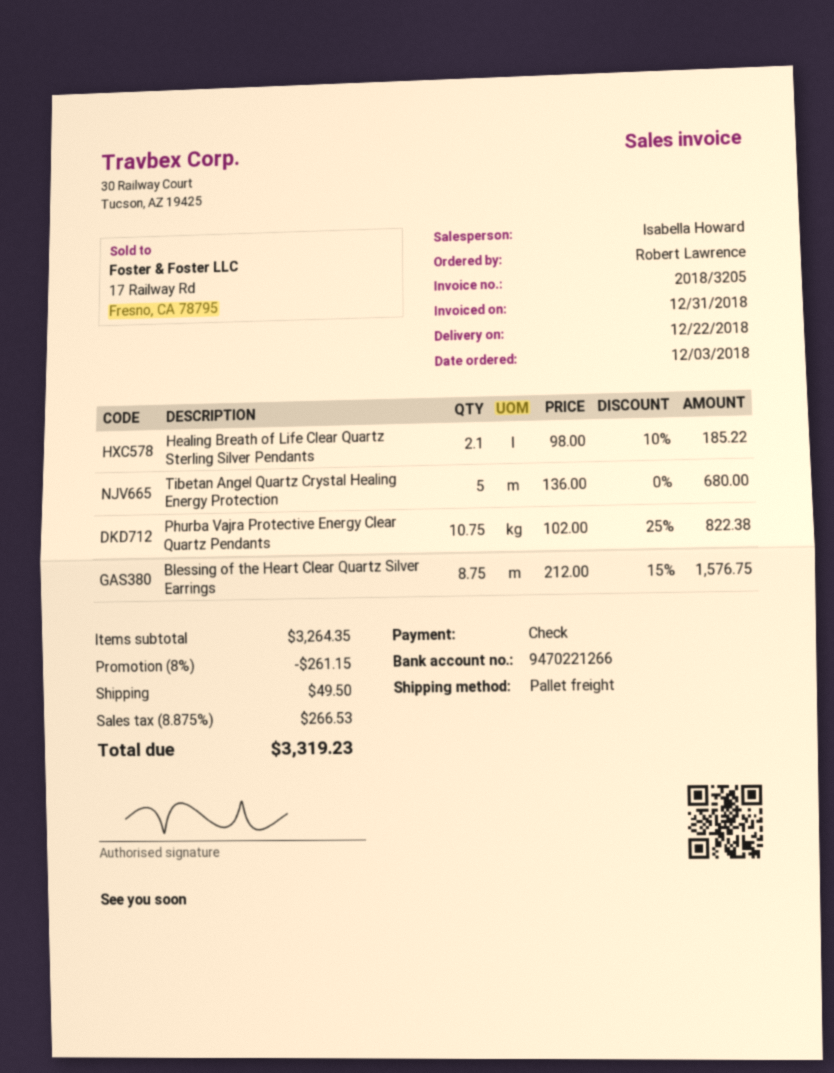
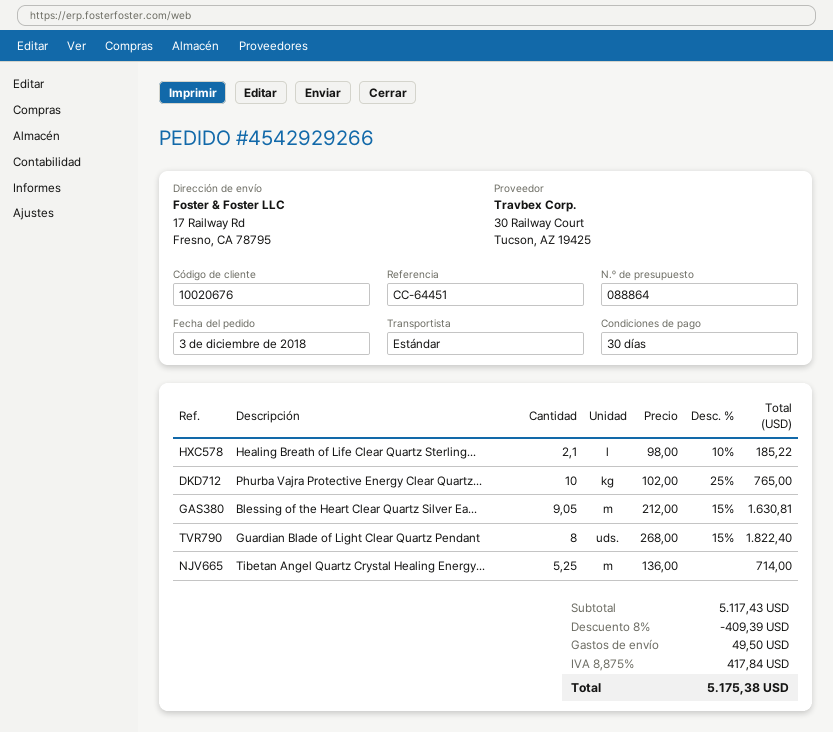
shipping method: pallet freight -> standard
Tibetan Angel Quartz Crystal Healing Energy Protection: 5 x 136.00 = 680.00 -> 5.25 x 136.00 = 714.00
Phurba Vajra Protective Energy Clear Quartz Pendants: 10.75 x 102.00 - 25% = 822.38 -> 10 x 102.00 - 25% = 765.00
Blessing of the Heart Clear Quartz Silver Earrings: 8.75 x 212.00 - 15% = 1576.75 -> 9.05 x 212.00 - 15% = 1630.81
Guardian Blade of Light Clear Quartz Pendant: none -> 8 x 268.00 - 15% = 1822.40
subtotal: 3264.35 -> 5117.43
discount: 8% = 261.15 -> 8% = 409.39
tax: 8.875% = 266.53 -> 8.875% = 417.84
total: 3319.23 -> 5175.38

